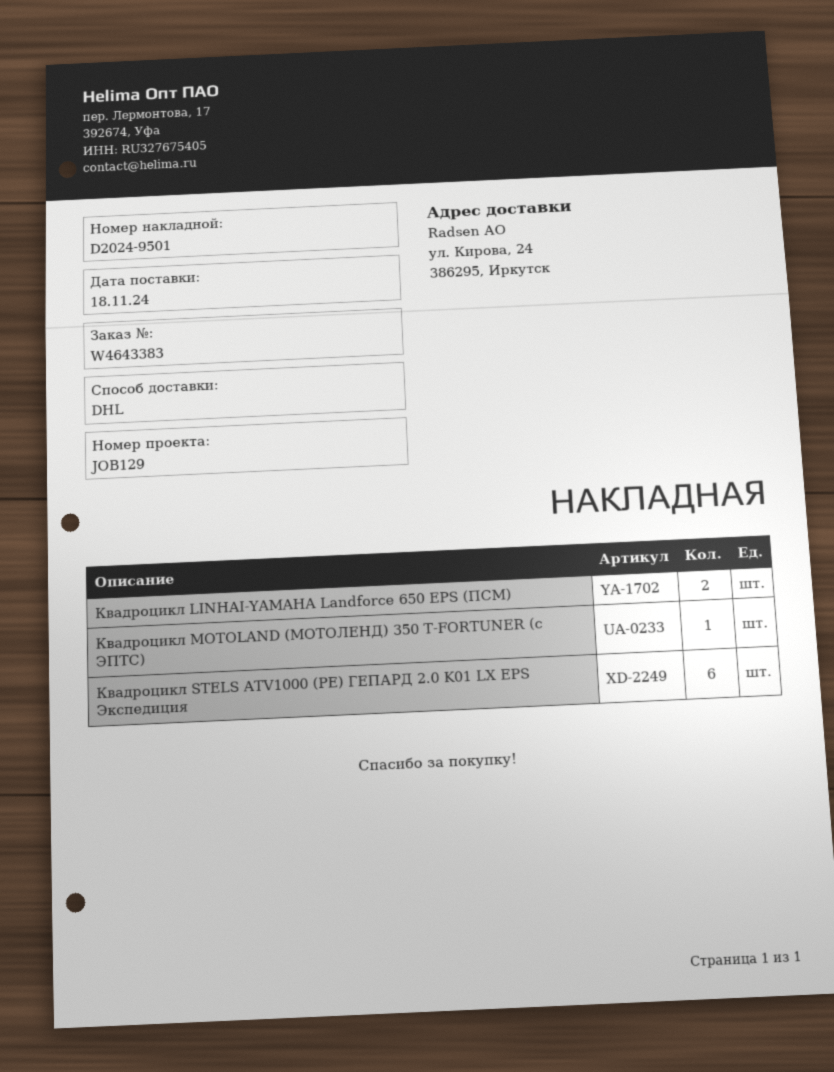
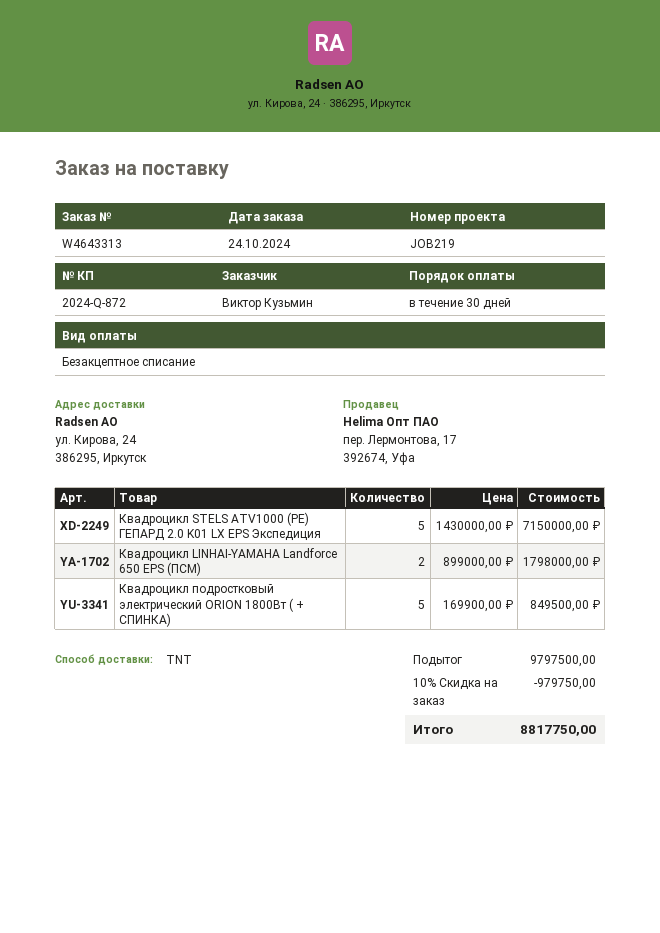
order number: W4643383 -> W4643313
reference: JOB129 -> JOB219
shipping method: DHL -> TNT
Квадроцикл MOTOLAND (МОТОЛЕНД) 350 T-FORTUNER (с ЭПТС): 1 -> none
Квадроцикл STELS ATV1000 (PE) ГЕПАРД 2.0 K01 LX EPS Экспедиция: 6 -> 5
Квадроцикл подростковый электрический ORION 1800Вт ( + СПИНКА): none -> 5

